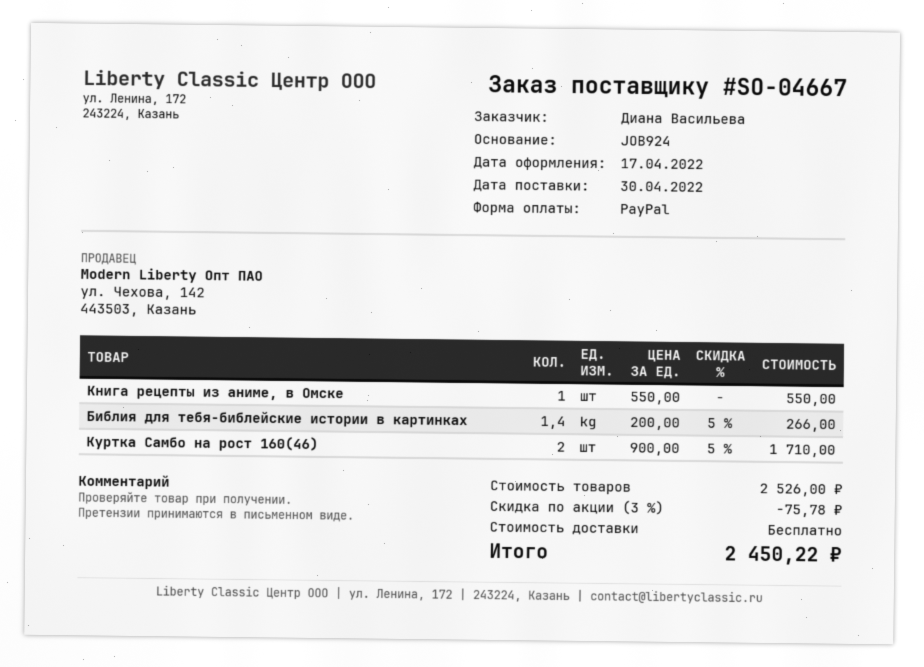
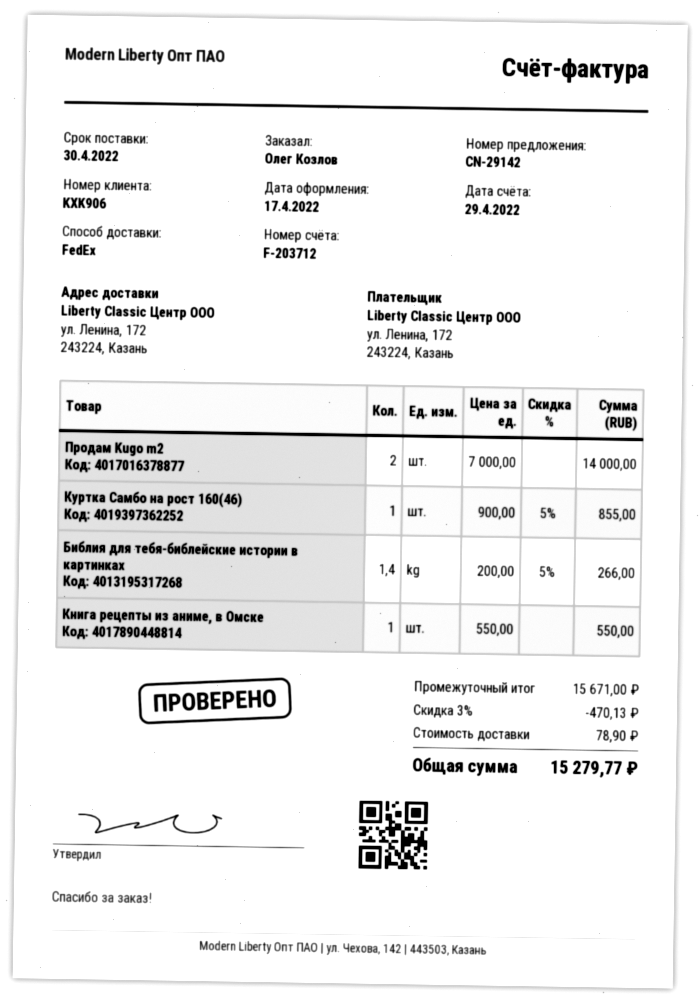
ordered by: Диана Васильева -> Олег Козлов
Куртка Самбо на рост 160(46): 2 x 900.00 - 5% = 1710.00 -> 1 x 900.00 - 5% = 855.00
Продам Kugo m2: none -> 2 x 7000.00 = 14000.00
subtotal: 2526.00 -> 15671.00
discount: 3% = 75.78 -> 3% = 470.13
shipping: 0.00 -> 78.90
total: 2450.22 -> 15279.77

